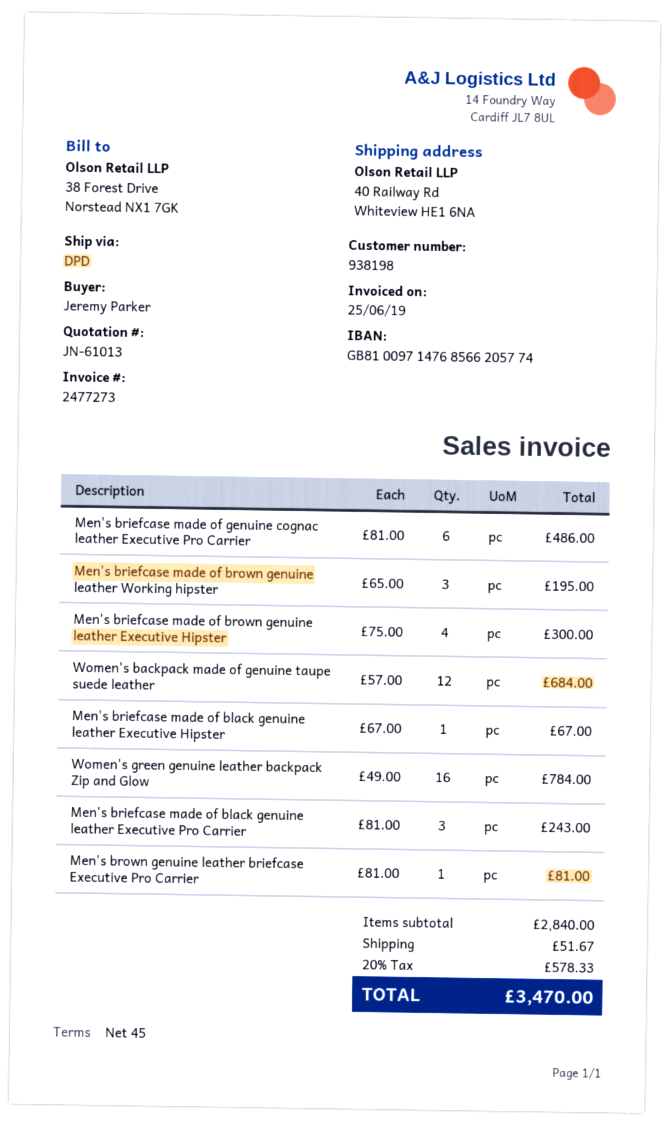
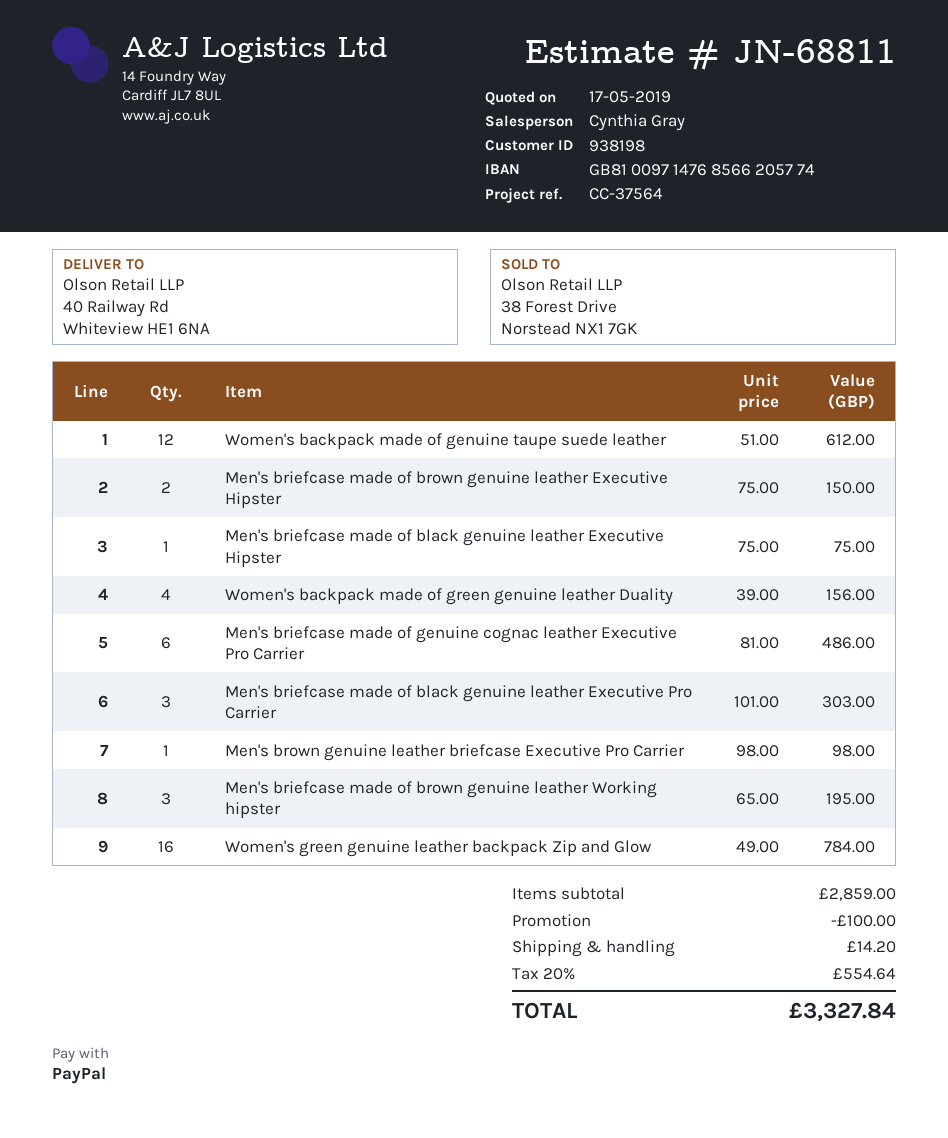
quote number: JN-61013 -> JN-68811
Men's briefcase made of brown genuine leather Executive Hipster: 4 x 75.00 = 300.00 -> 2 x 75.00 = 150.00
Women's backpack made of genuine taupe suede leather: 12 x 57.00 = 684.00 -> 12 x 51.00 = 612.00
Men's briefcase made of black genuine leather Executive Hipster: 1 x 67.00 = 67.00 -> 1 x 75.00 = 75.00
Men's briefcase made of black genuine leather Executive Pro Carrier: 3 x 81.00 = 243.00 -> 3 x 101.00 = 303.00
Men's brown genuine leather briefcase Executive Pro Carrier: 1 x 81.00 = 81.00 -> 1 x 98.00 = 98.00
Women's backpack made of green genuine leather Duality: none -> 4 x 39.00 = 156.00
subtotal: 2840.00 -> 2859.00
discount: none -> 100.00
shipping: 51.67 -> 14.20
tax: 20% = 578.33 -> 20% = 554.64
total: 3470.00 -> 3327.84

